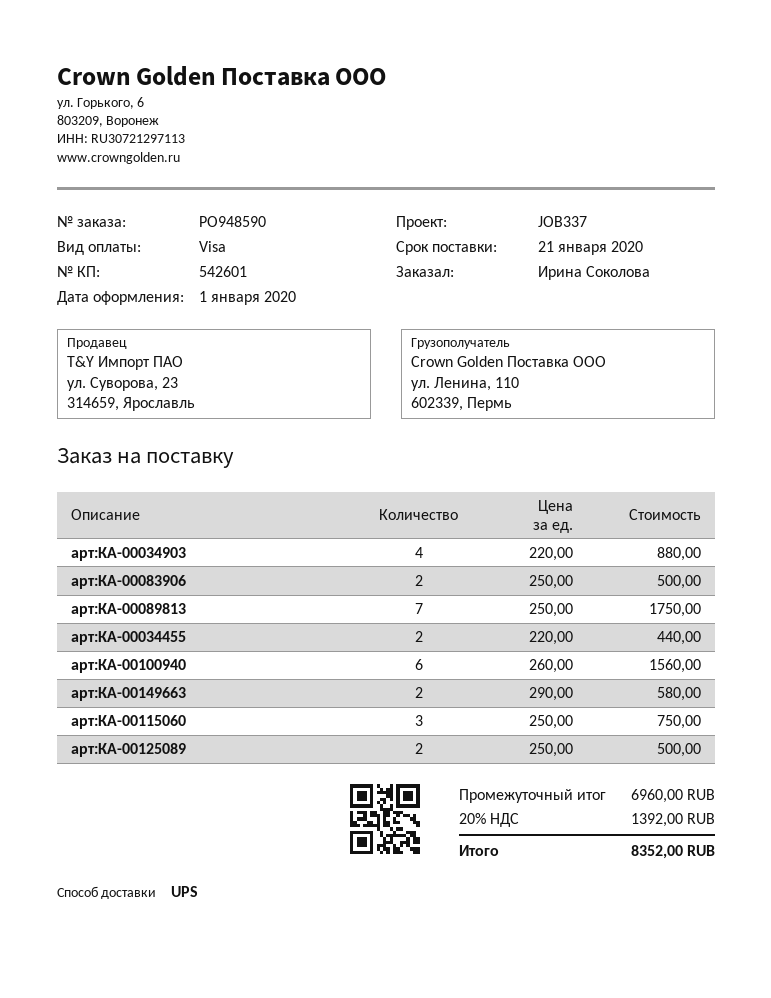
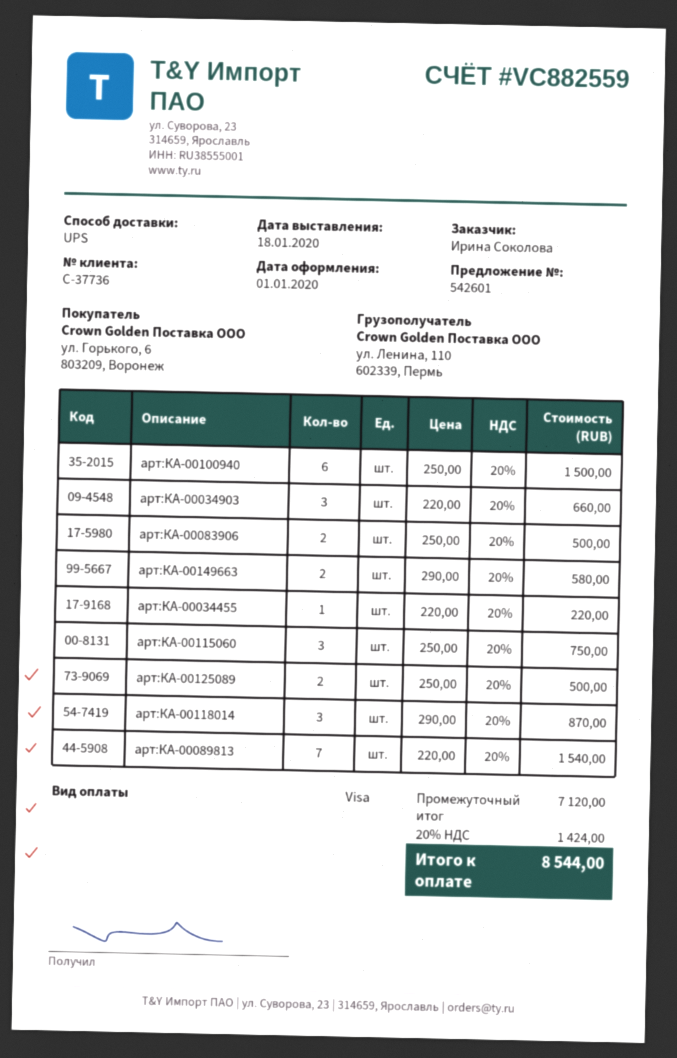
арт:КА-00034903: 4 x 220.00 = 880.00 -> 3 x 220.00 = 660.00
арт:КА-00089813: 7 x 250.00 = 1750.00 -> 7 x 220.00 = 1540.00
арт:КА-00034455: 2 x 220.00 = 440.00 -> 1 x 220.00 = 220.00
арт:КА-00100940: 6 x 260.00 = 1560.00 -> 6 x 250.00 = 1500.00
арт:КА-00118014: none -> 3 x 290.00 = 870.00
subtotal: 6960.00 -> 7120.00
tax: 20% = 1392.00 -> 20% = 1424.00
total: 8352.00 -> 8544.00

